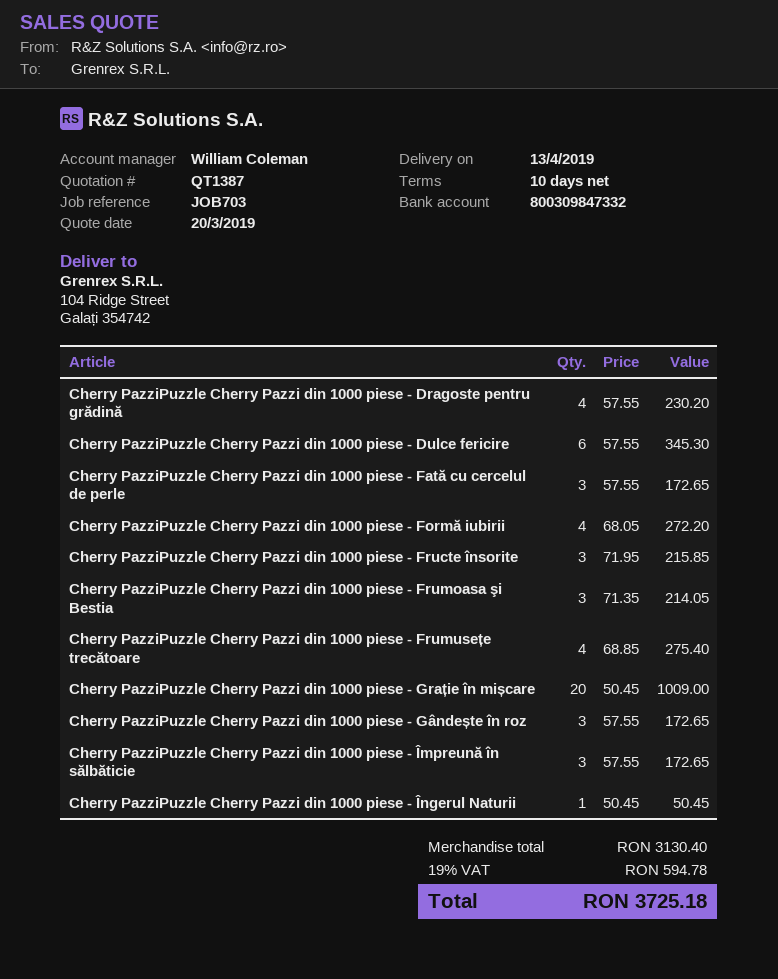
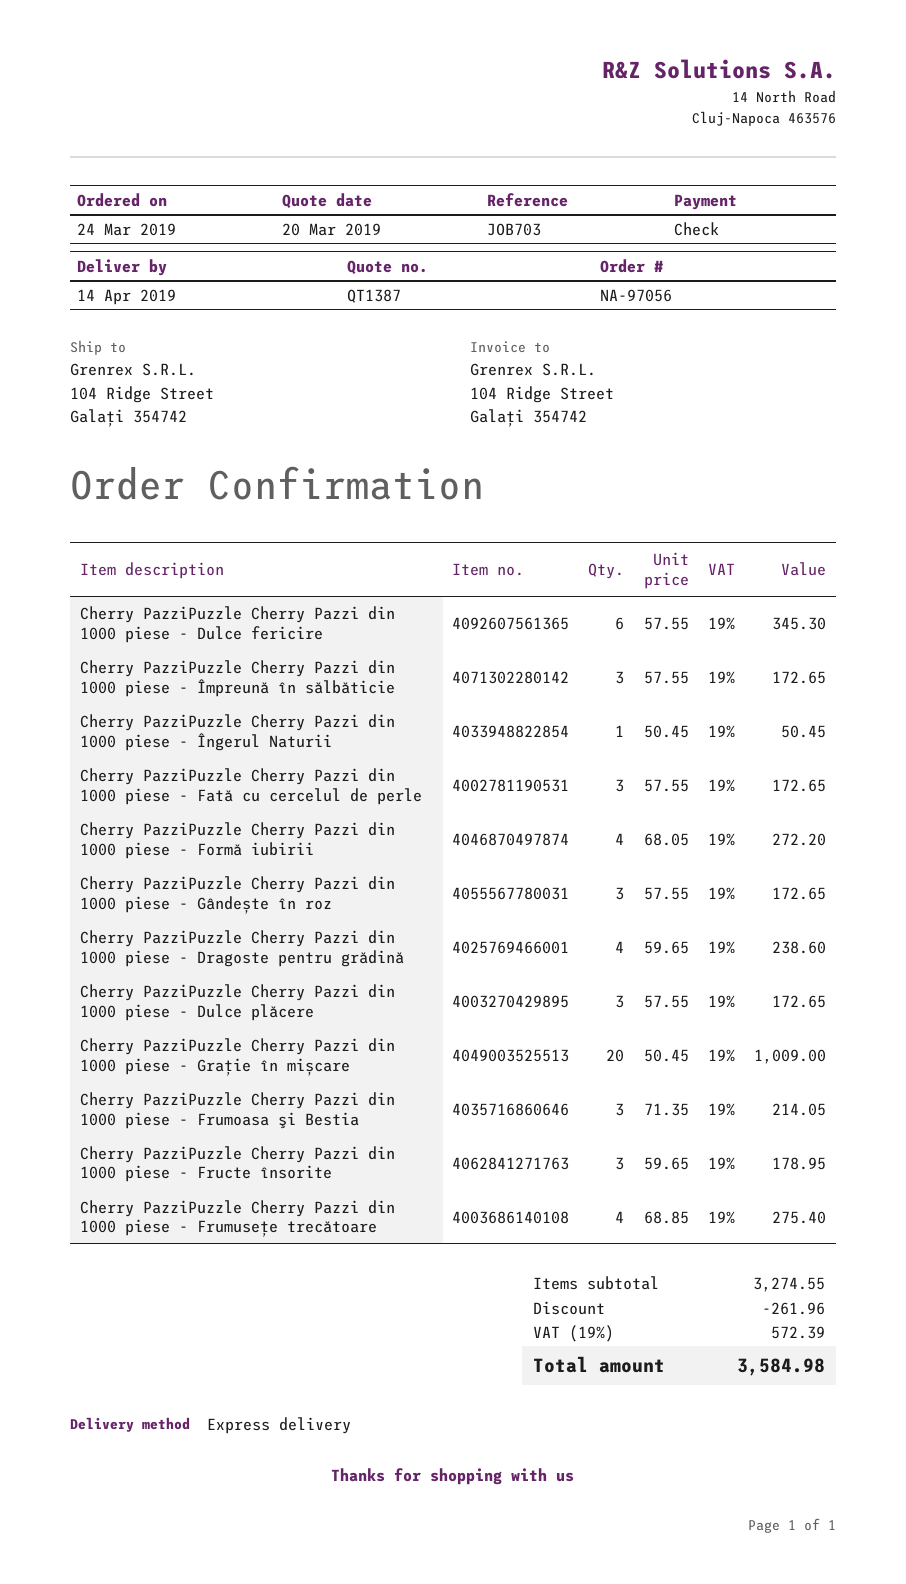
delivery date: 2019-04-13 -> 2019-04-14
Cherry PazziPuzzle Cherry Pazzi din 1000 piese - Dragoste pentru grădină: 4 x 57.55 = 230.20 -> 4 x 59.65 = 238.60
Cherry PazziPuzzle Cherry Pazzi din 1000 piese - Fructe însorite: 3 x 71.95 = 215.85 -> 3 x 59.65 = 178.95
Cherry PazziPuzzle Cherry Pazzi din 1000 piese - Dulce plăcere: none -> 3 x 57.55 = 172.65
subtotal: 3130.40 -> 3274.55
discount: none -> 261.96
tax: 19% = 594.78 -> 19% = 572.39
total: 3725.18 -> 3584.98

